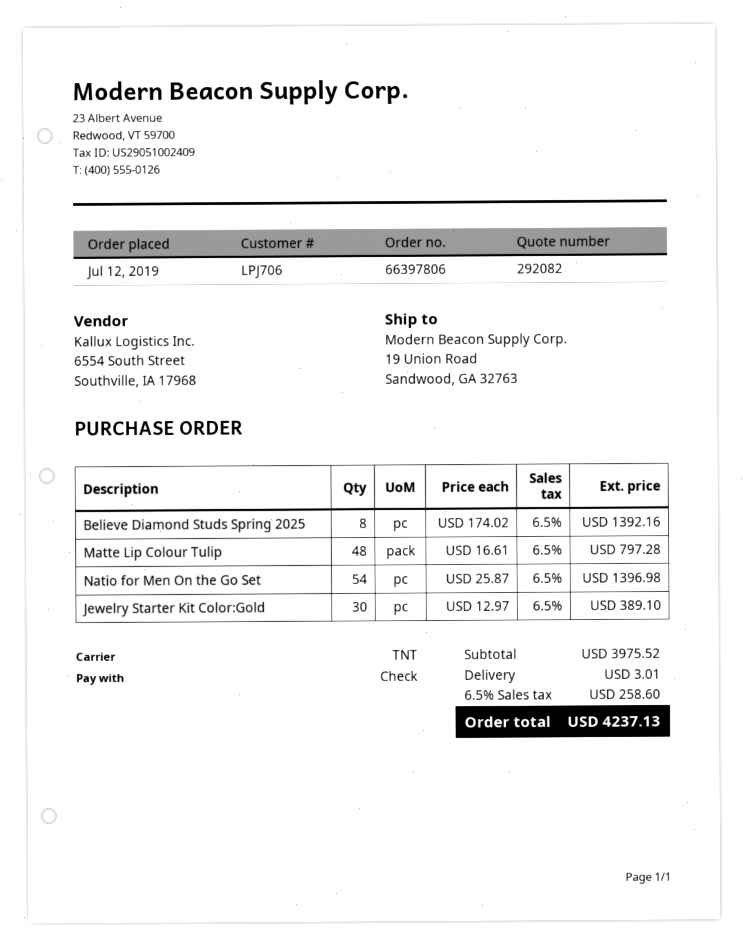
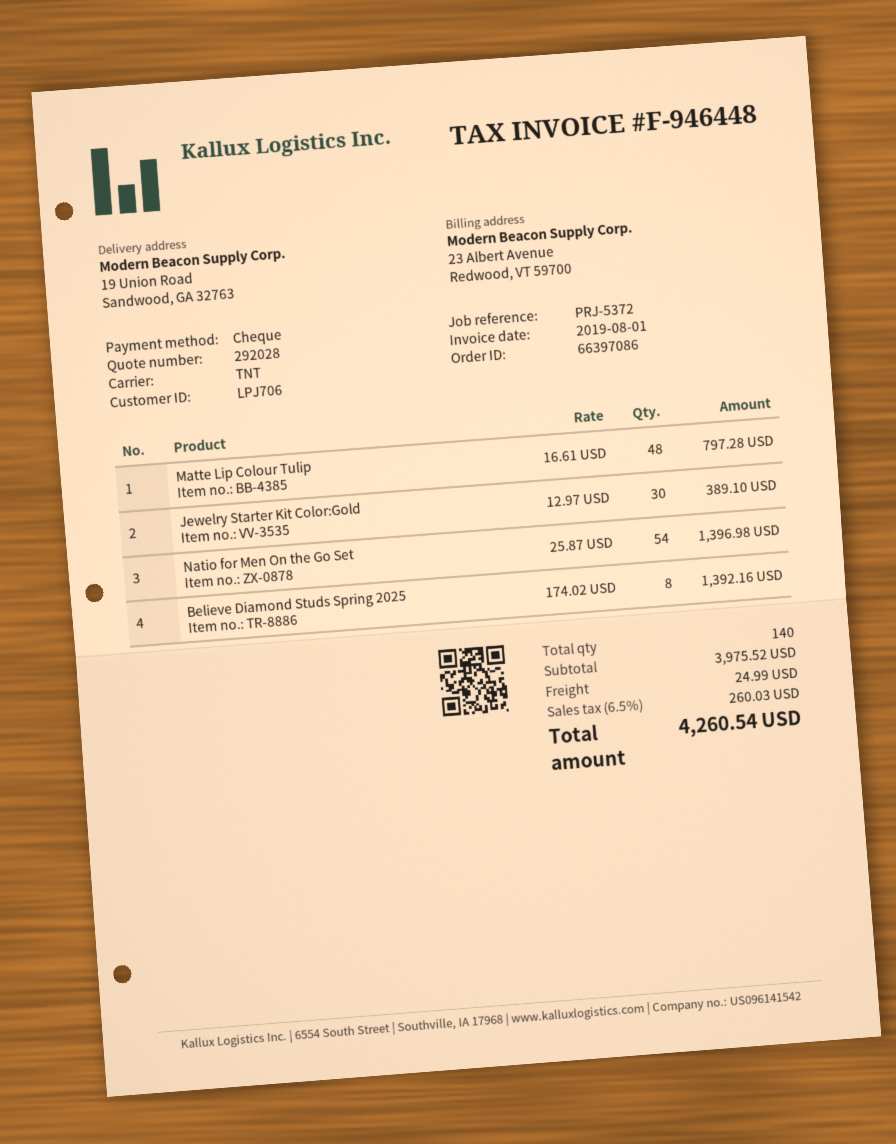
quote number: 292082 -> 292028
order number: 66397806 -> 66397086
shipping: 3.01 -> 24.99
tax: 6.5% = 258.60 -> 6.5% = 260.03
total: 4237.13 -> 4260.54

